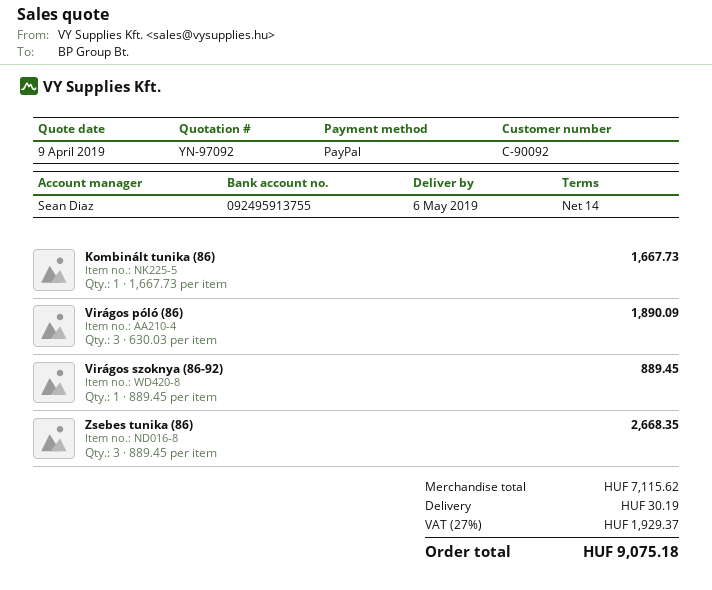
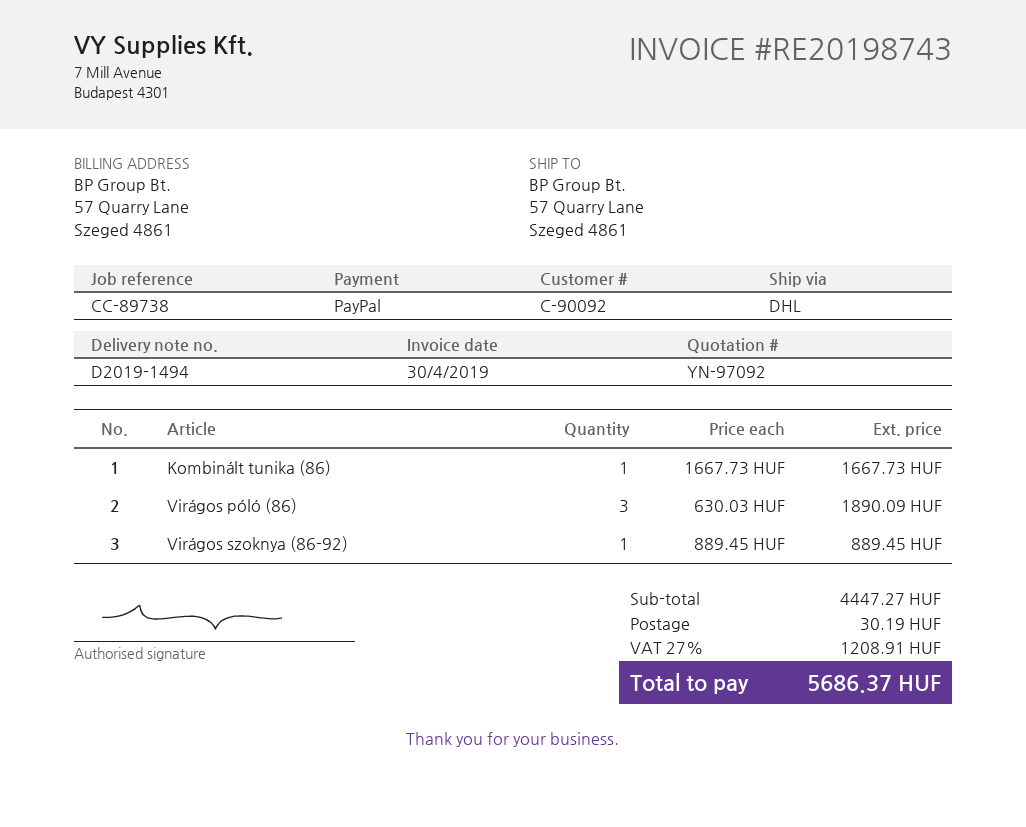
Zsebes tunika (86): 3 x 889.45 = 2668.35 -> none
subtotal: 7115.62 -> 4447.27
tax: 27% = 1929.37 -> 27% = 1208.91
total: 9075.18 -> 5686.37

